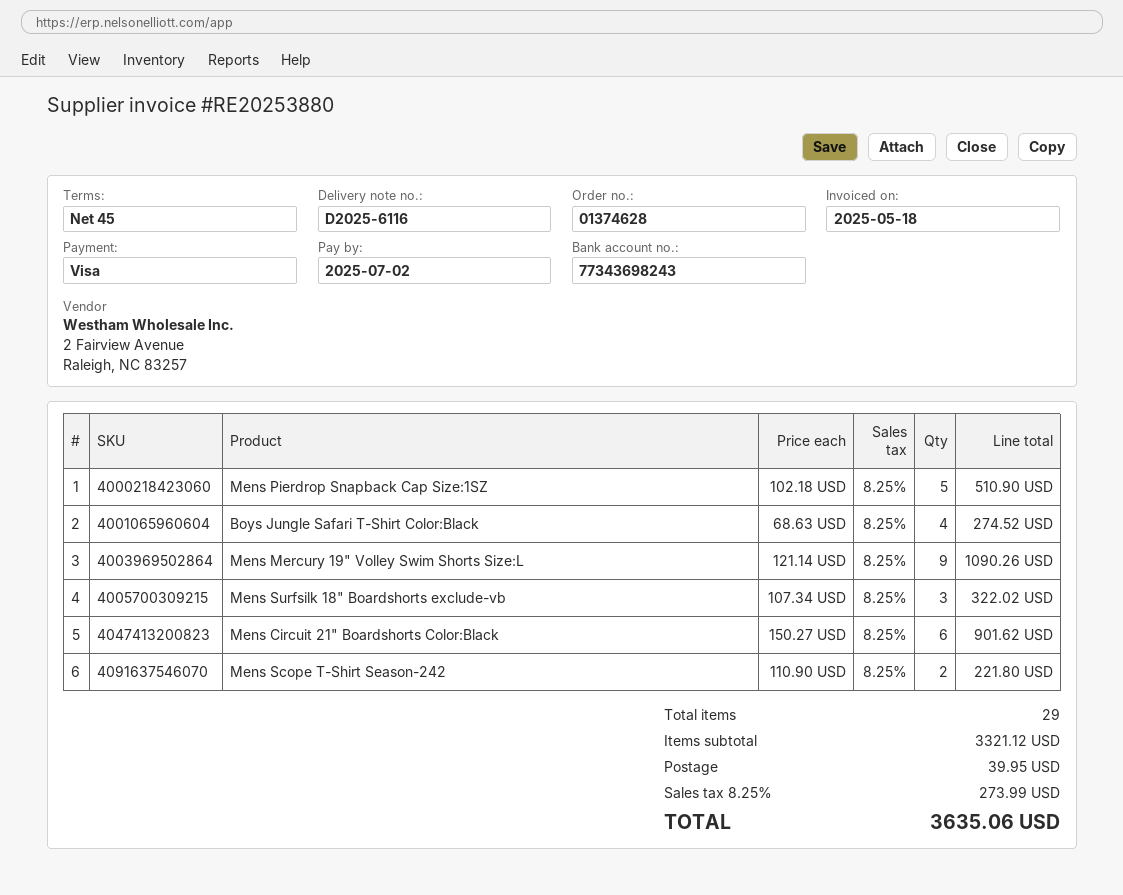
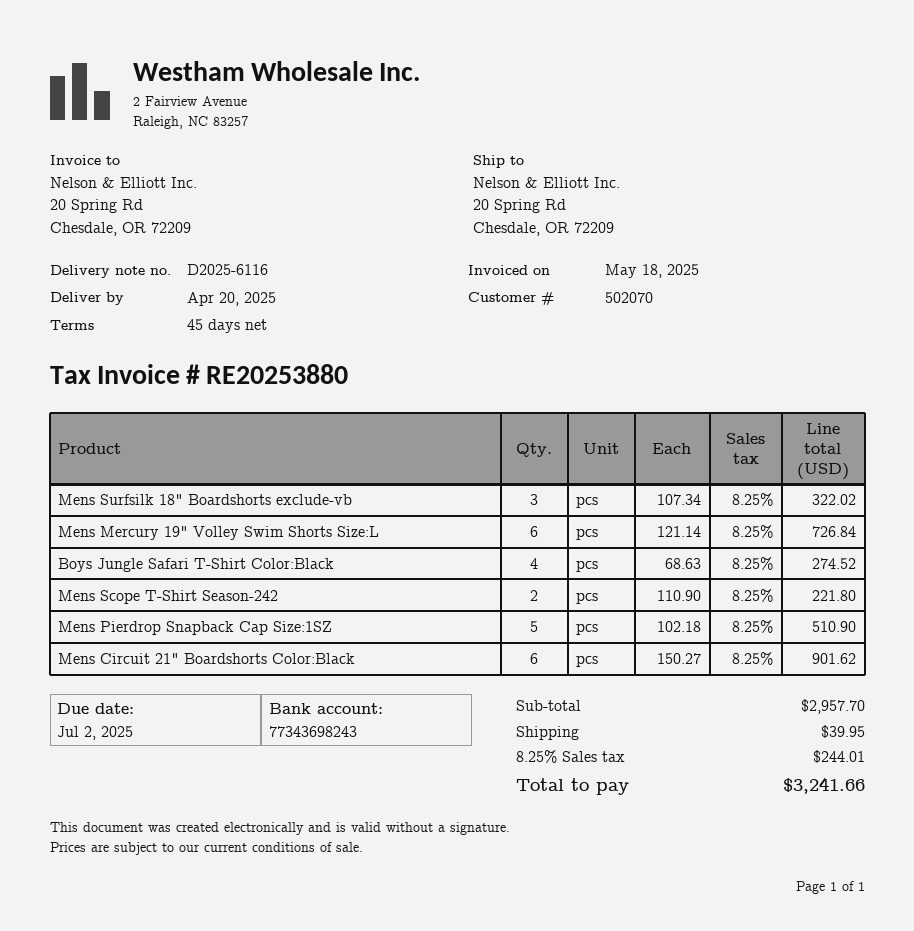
Mens Mercury 19" Volley Swim Shorts Size:L: 9 x 121.14 = 1090.26 -> 6 x 121.14 = 726.84
subtotal: 3321.12 -> 2957.70
tax: 8.25% = 273.99 -> 8.25% = 244.01
total: 3635.06 -> 3241.66

